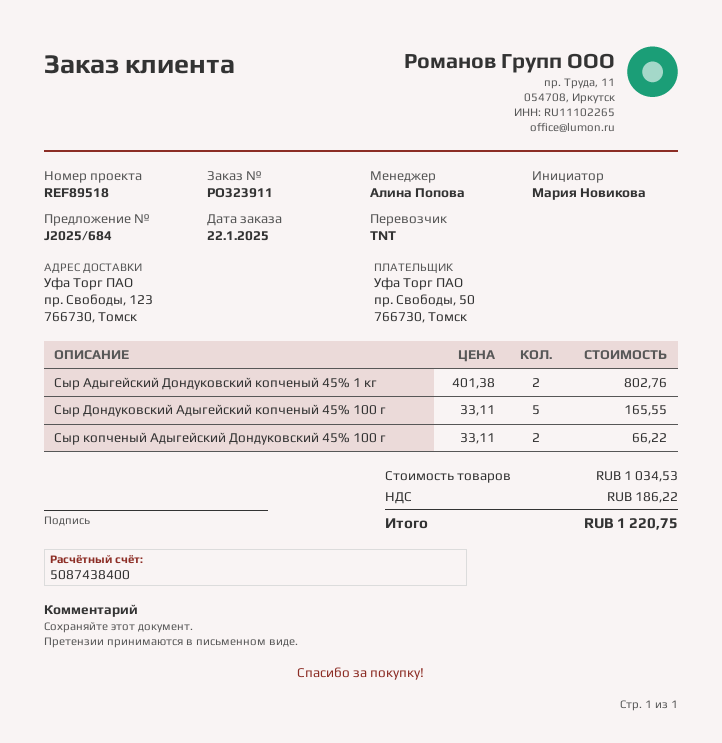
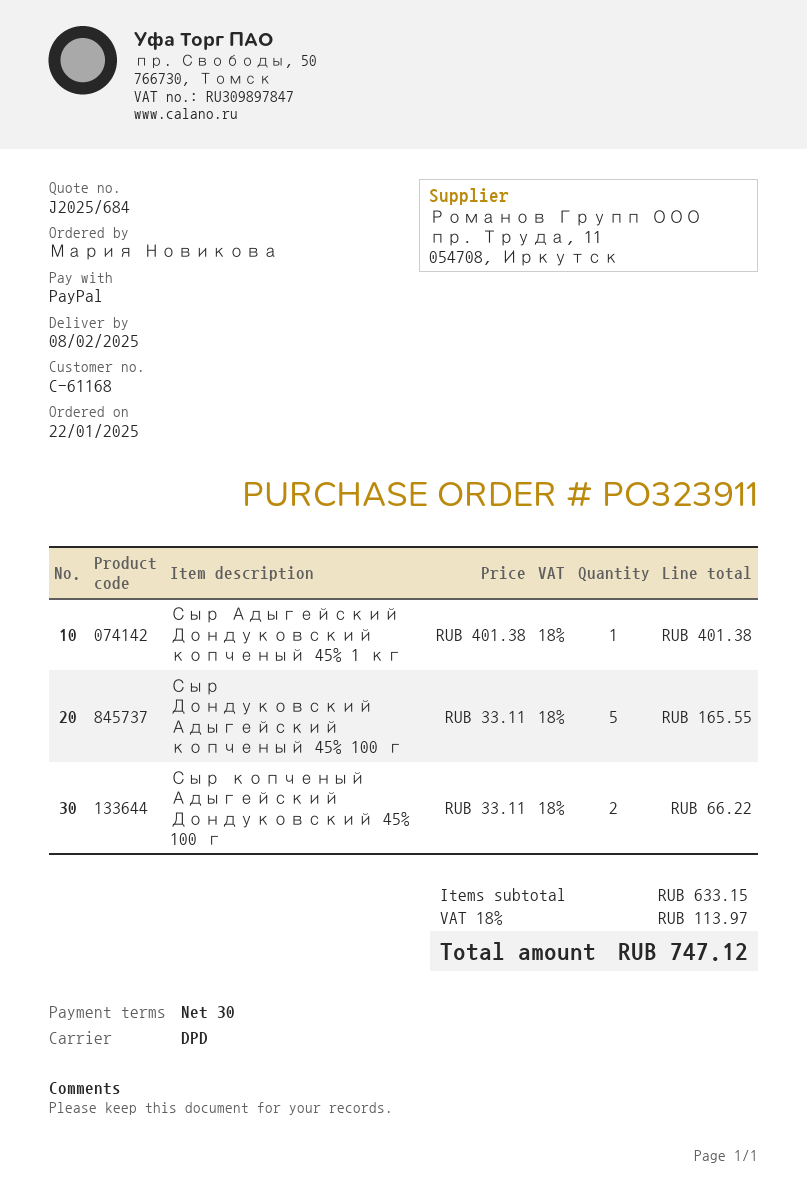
shipping method: TNT -> DPD
Сыр Адыгейский Дондуковский копченый 45% 1 кг: 2 x 401.38 = 802.76 -> 1 x 401.38 = 401.38
subtotal: 1034.53 -> 633.15
tax: 186.22 -> 113.97
total: 1220.75 -> 747.12

